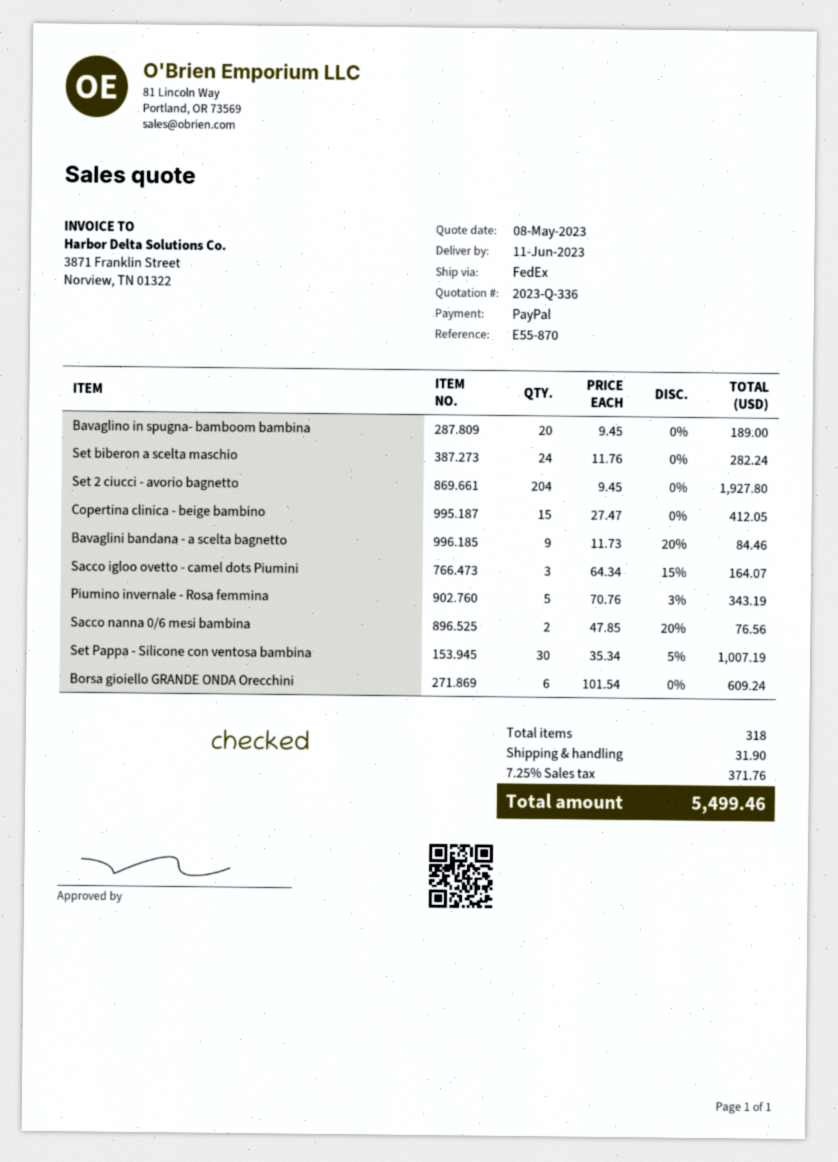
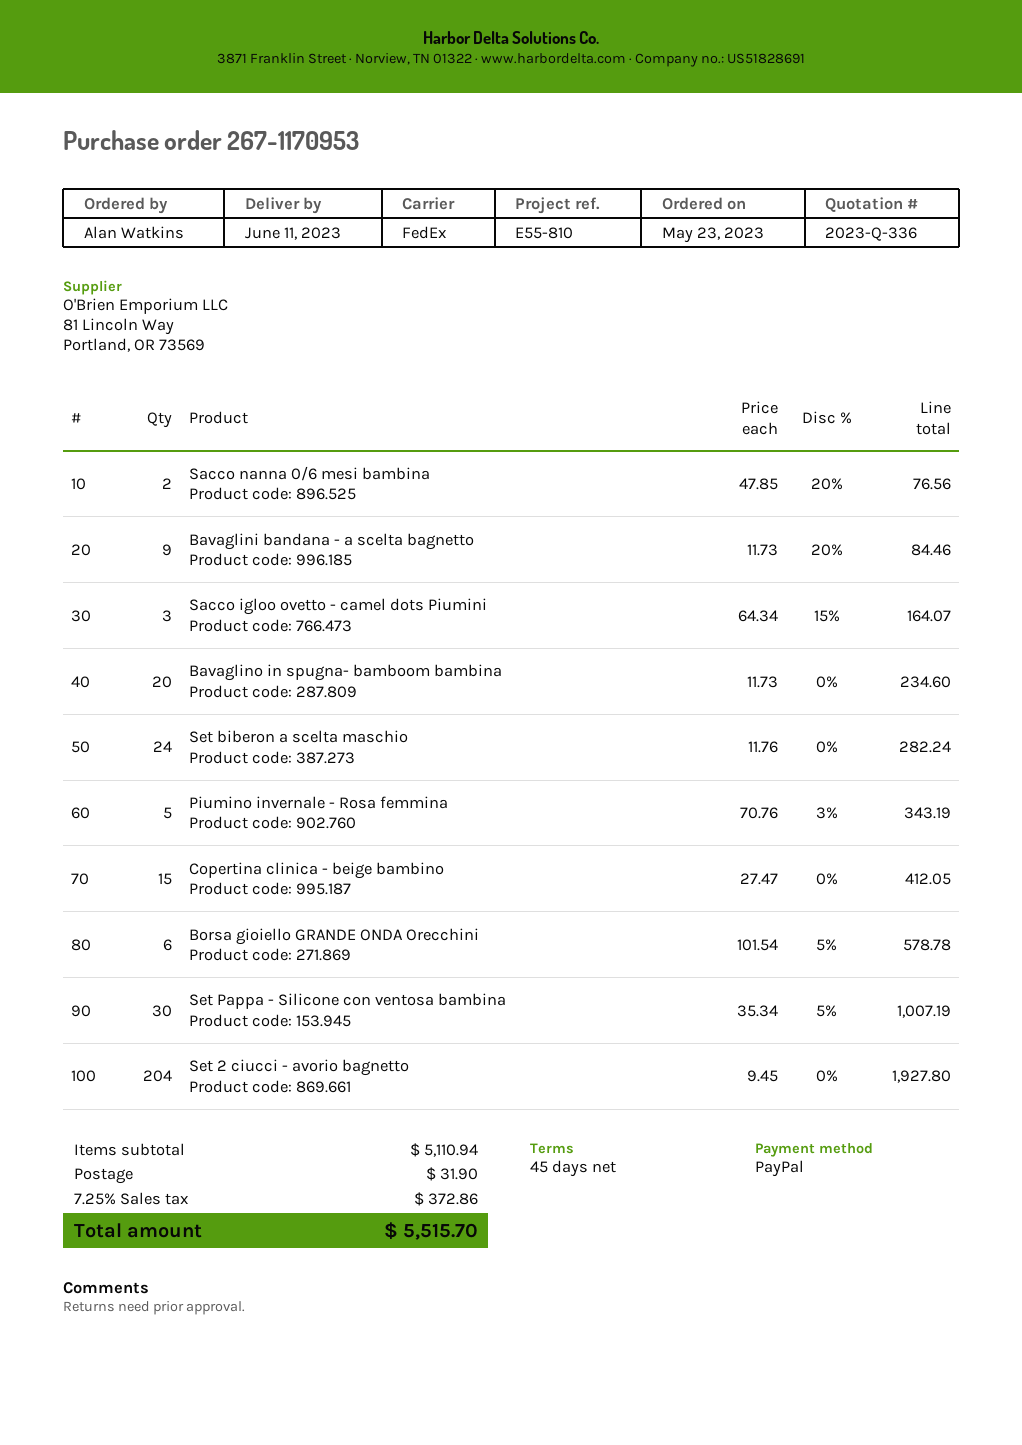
reference: E55-870 -> E55-810
Bavaglino in spugna- bamboom bambina: 20 x 9.45 = 189.00 -> 20 x 11.73 = 234.60
Borsa gioiello GRANDE ONDA Orecchini: 6 x 101.54 = 609.24 -> 6 x 101.54 - 5% = 578.78
tax: 7.25% = 371.76 -> 7.25% = 372.86
total: 5499.46 -> 5515.70

